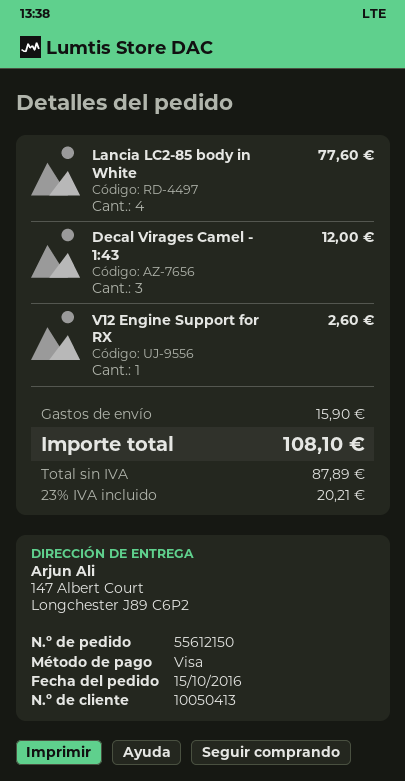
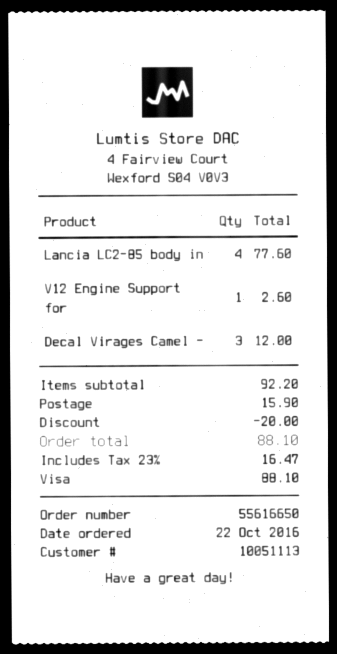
order number: 55612150 -> 55616650
order date: 2016-10-15 -> 2016-10-22
customer number: 10050413 -> 10051113
discount: none -> 20.00
tax: 23% = 20.21 -> 23% = 16.47
total: 108.10 -> 88.10

